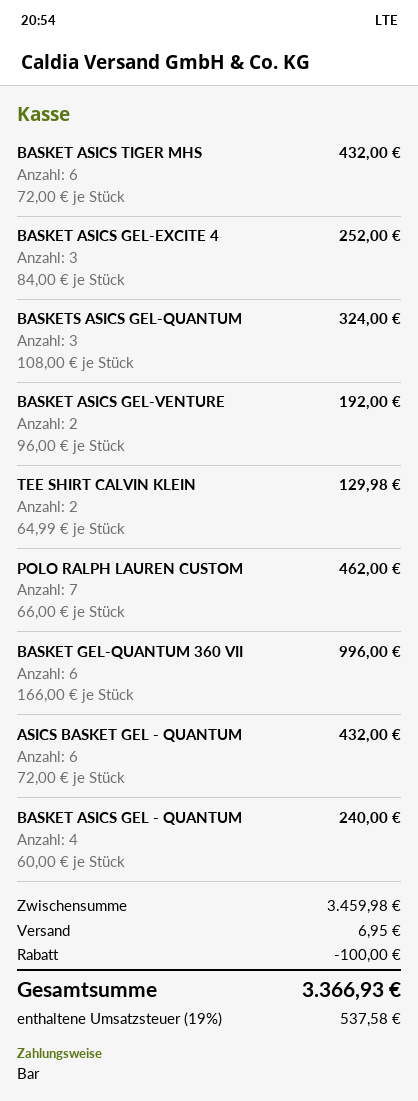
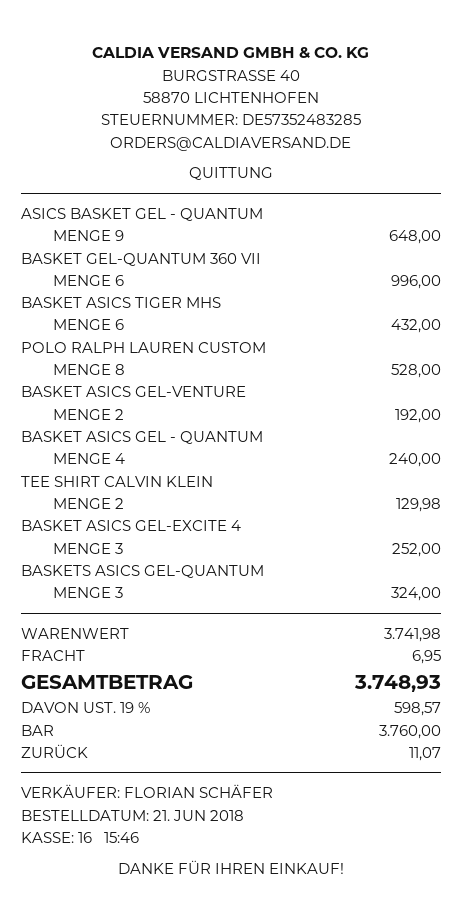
POLO RALPH LAUREN CUSTOM: 7 for 462.00 -> 8 for 528.00
ASICS BASKET GEL - QUANTUM: 6 for 432.00 -> 9 for 648.00
subtotal: 3459.98 -> 3741.98
discount: 100.00 -> none
tax: 19% = 537.58 -> 19% = 598.57
total: 3366.93 -> 3748.93

